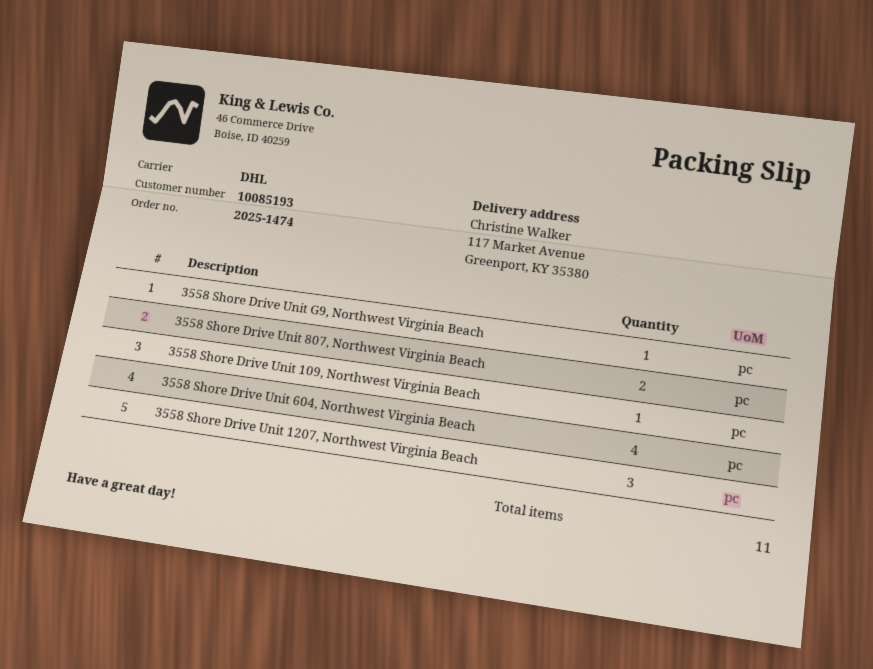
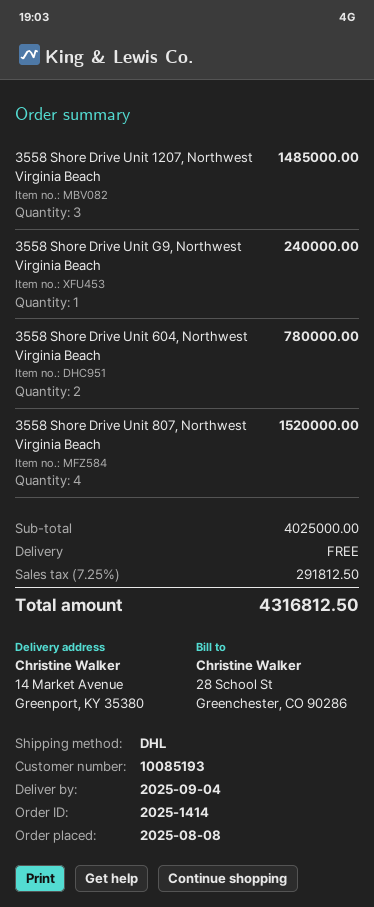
order number: 2025-1474 -> 2025-1414
ship to: 117 Market Avenue, Greenport, KY 35380 -> 14 Market Avenue, Greenport, KY 35380
3558 Shore Drive Unit 807, Northwest Virginia Beach: 2 -> 4
3558 Shore Drive Unit 109, Northwest Virginia Beach: 1 -> none
3558 Shore Drive Unit 604, Northwest Virginia Beach: 4 -> 2

